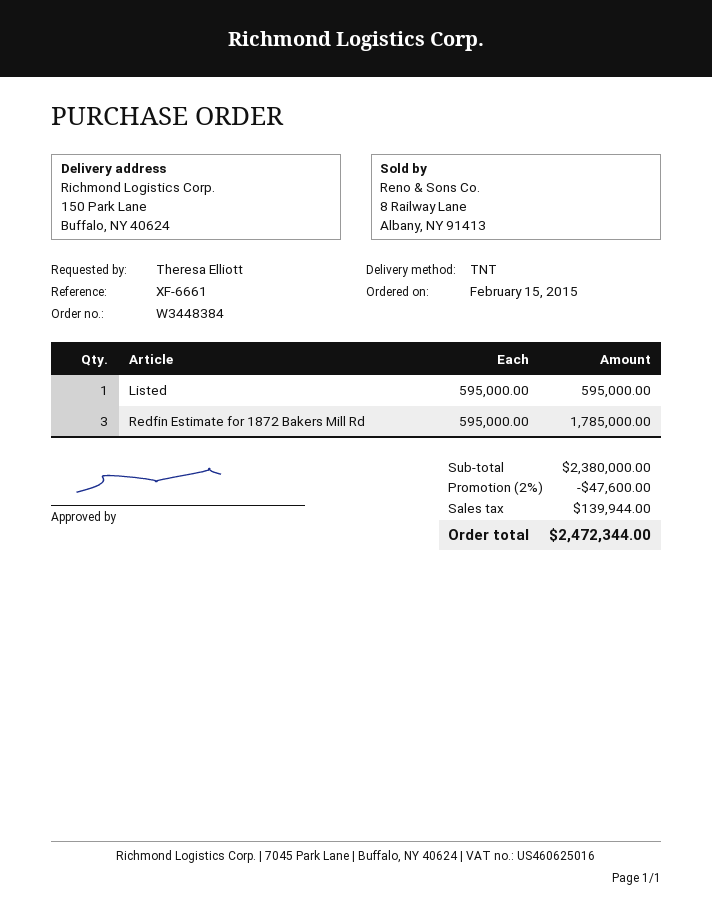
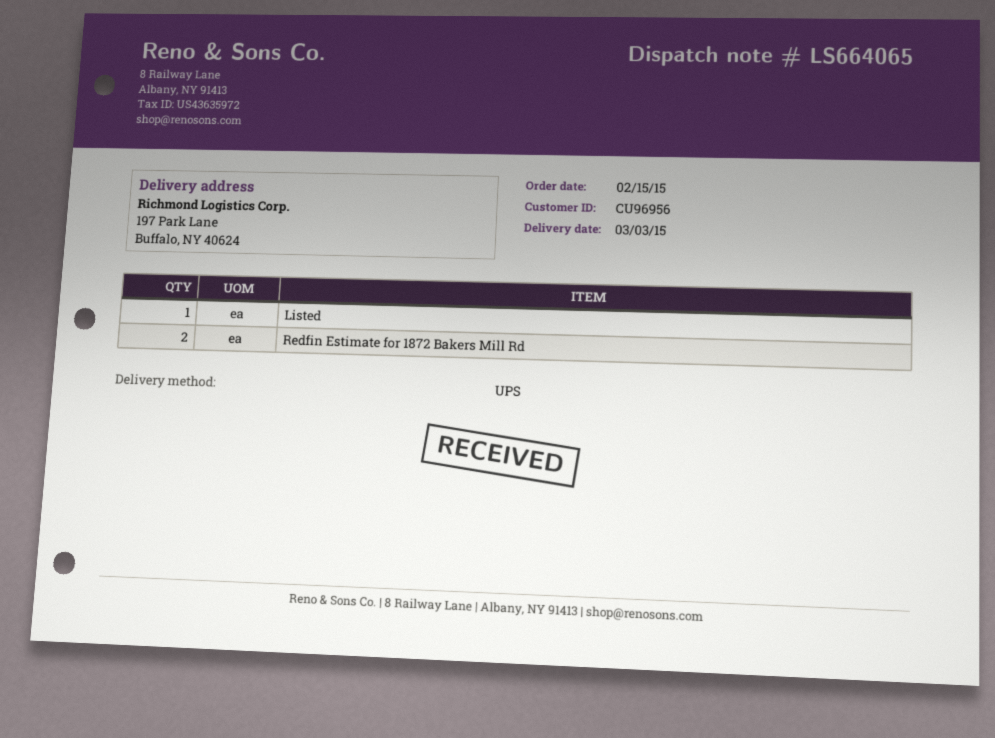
shipping method: TNT -> UPS
ship to: 150 Park Lane, Buffalo, NY 40624 -> 197 Park Lane, Buffalo, NY 40624
Redfin Estimate for 1872 Bakers Mill Rd: 3 -> 2

